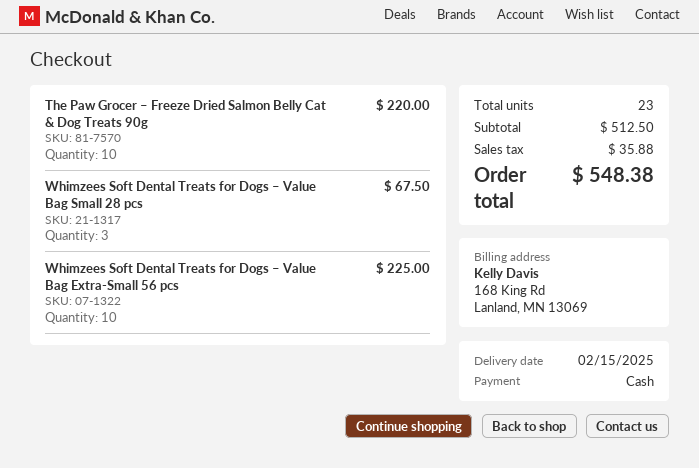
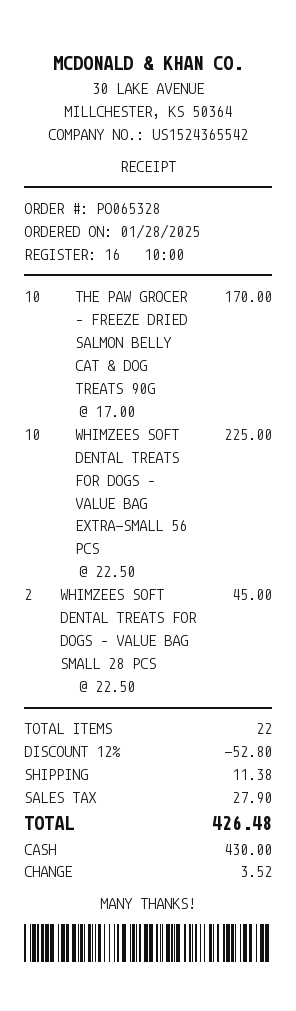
The Paw Grocer – Freeze Dried Salmon Belly Cat & Dog Treats 90g: 10 for 220.00 -> 10 for 170.00
Whimzees Soft Dental Treats for Dogs – Value Bag Small 28 pcs: 3 for 67.50 -> 2 for 45.00
total quantity: 23 -> 22
discount: none -> 12% = 52.80
shipping: none -> 11.38
tax: 35.88 -> 27.90
total: 548.38 -> 426.48

